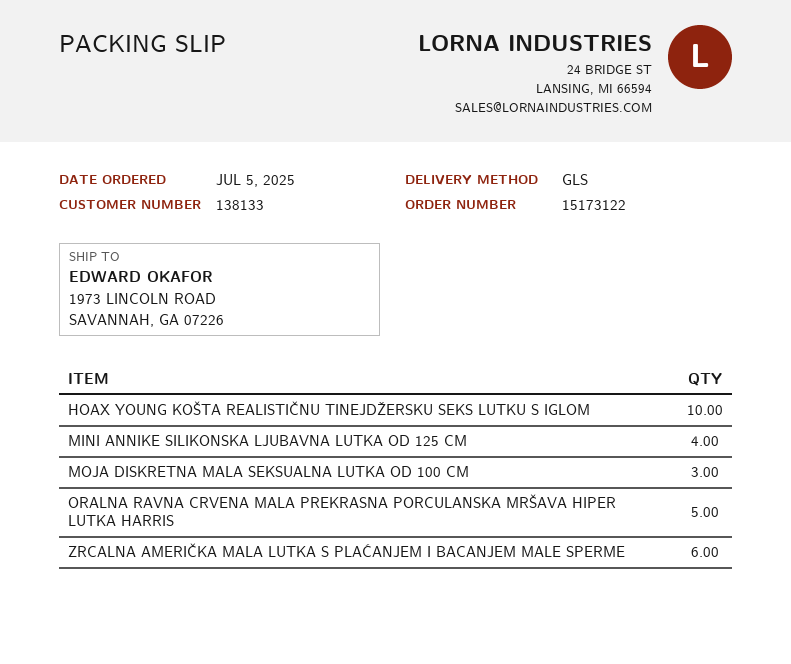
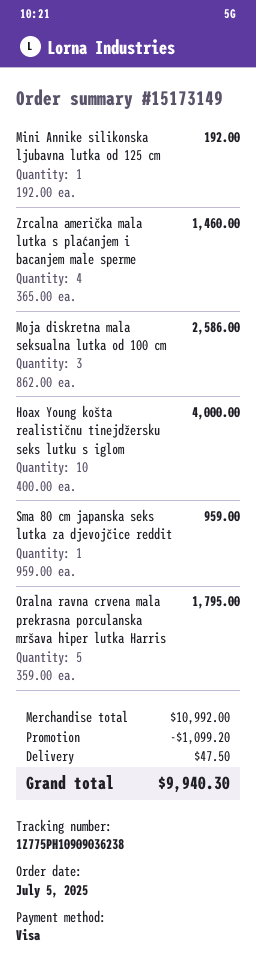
order number: 15173122 -> 15173149
MINI ANNIKE SILIKONSKA LJUBAVNA LUTKA OD 125 CM: 4 -> 1
ZRCALNA AMERIČKA MALA LUTKA S PLAĆANJEM I BACANJEM MALE SPERME: 6 -> 4
Sma 80 cm japanska seks lutka za djevojčice reddit: none -> 1

